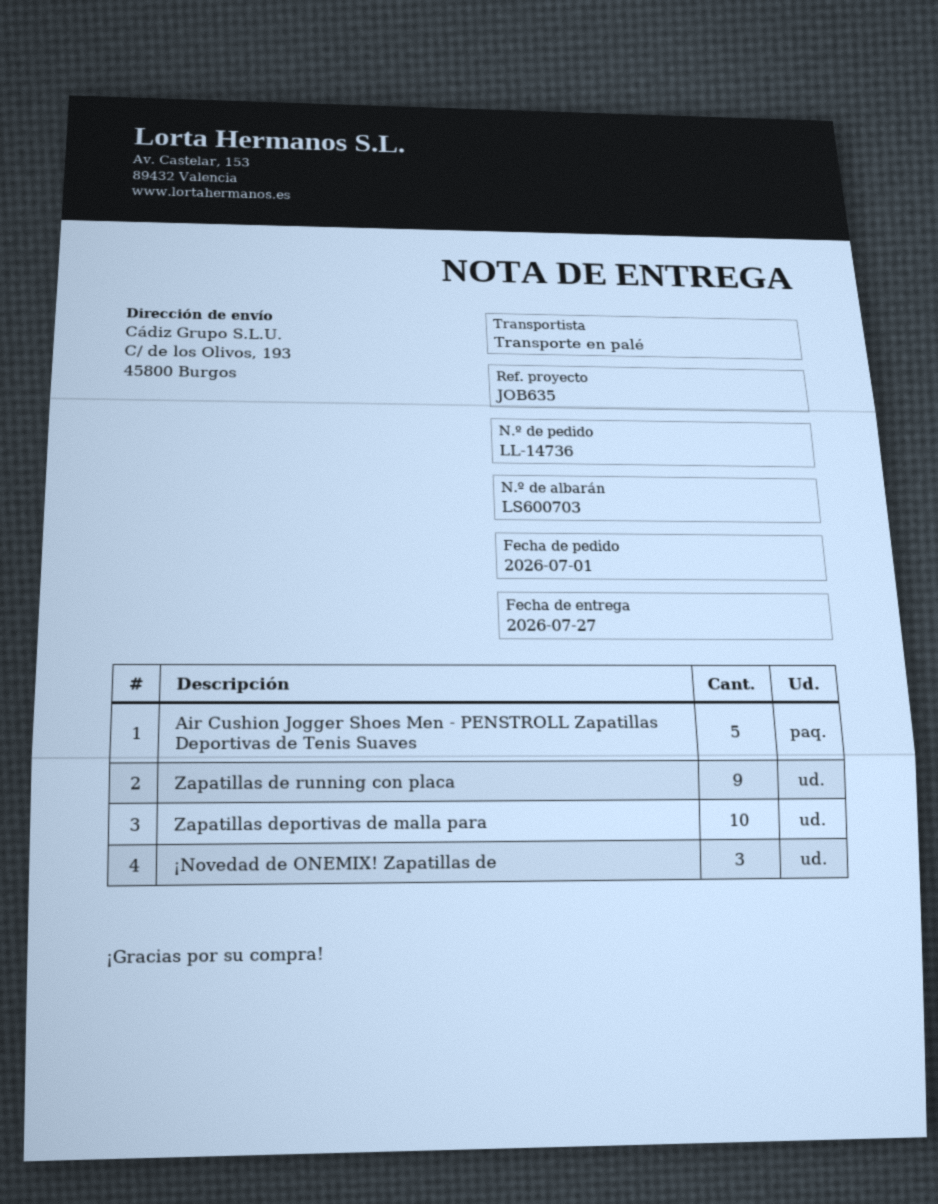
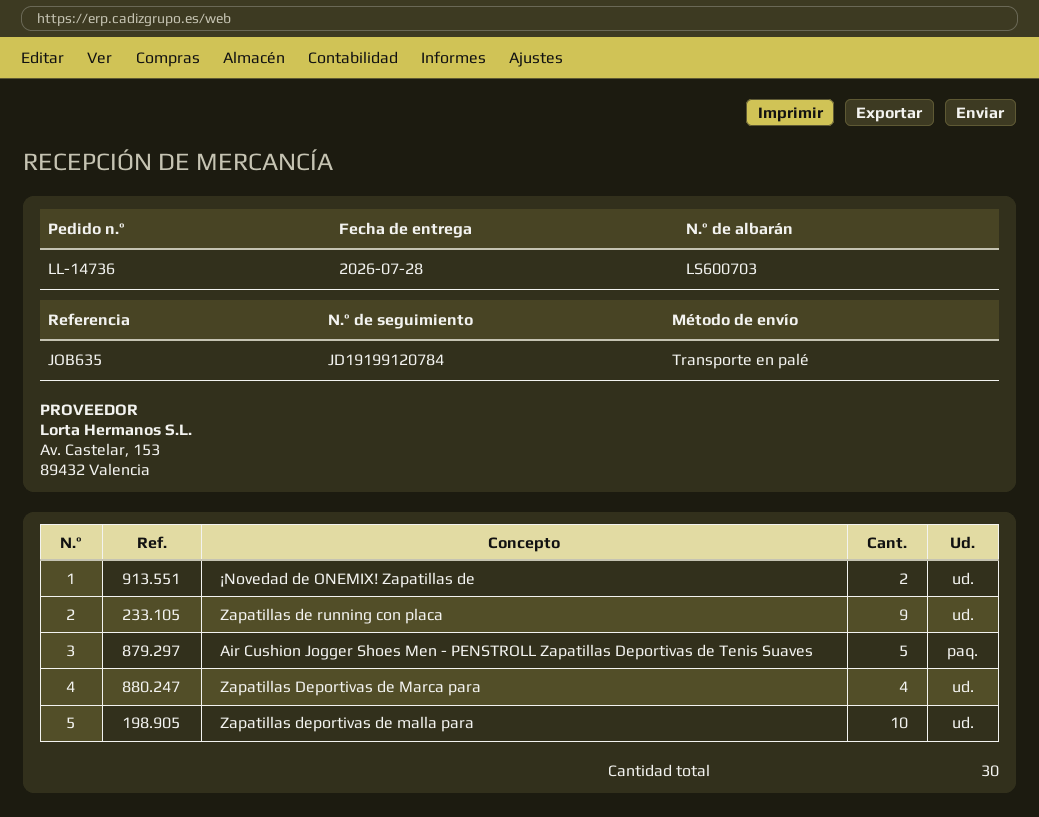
delivery date: 2026-07-27 -> 2026-07-28
¡Novedad de ONEMIX! Zapatillas de: 3 -> 2
Zapatillas Deportivas de Marca para: none -> 4

